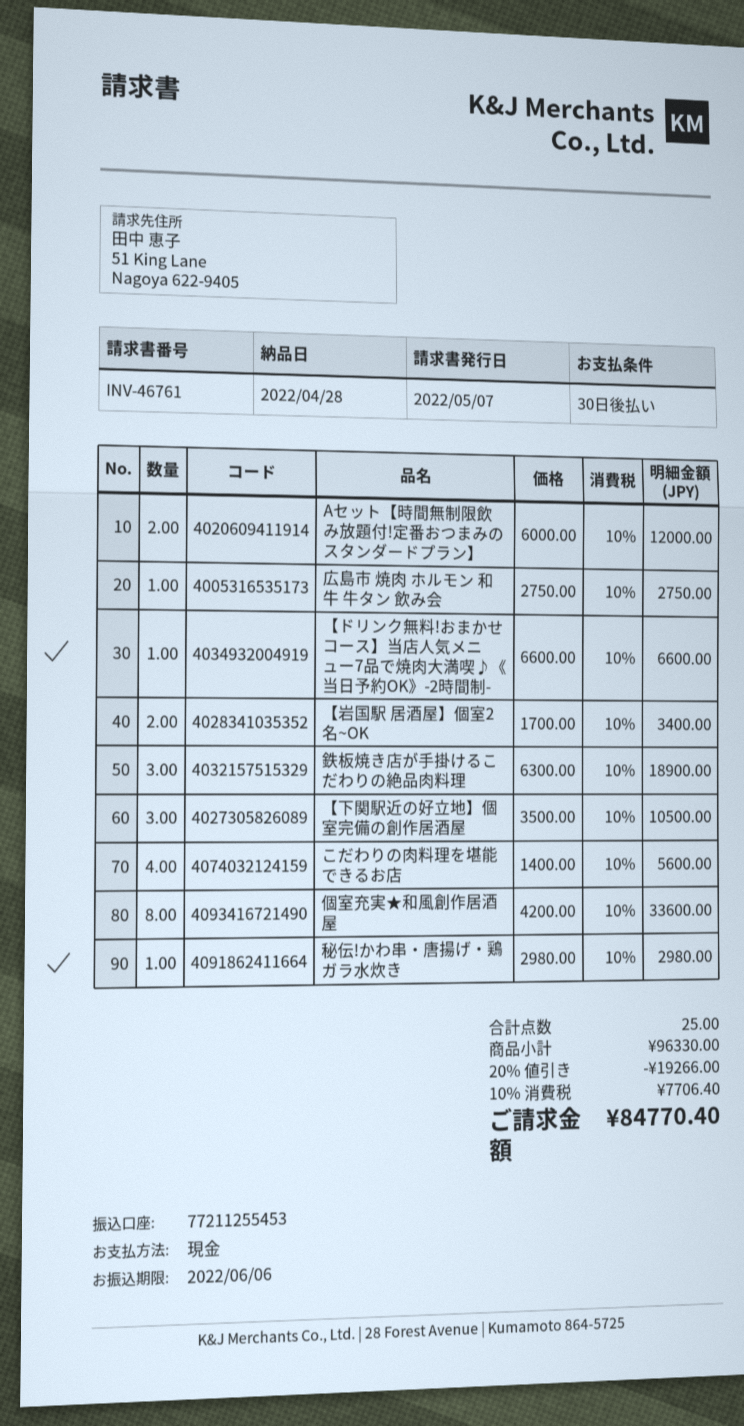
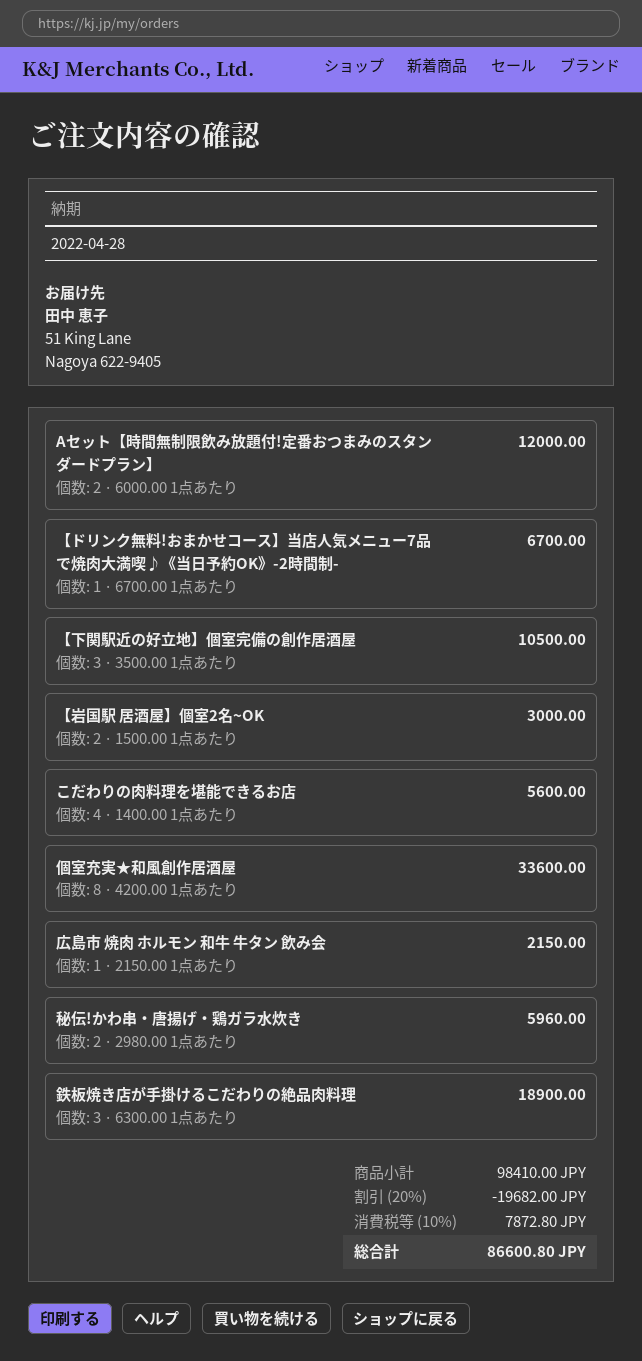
広島市 焼肉 ホルモン 和牛 牛タン 飲み会: 1 x 2750.00 = 2750.00 -> 1 x 2150.00 = 2150.00
【ドリンク無料!おまかせコース】当店人気メニュー7品で焼肉大満喫♪《当日予約OK》-2時間制-: 1 x 6600.00 = 6600.00 -> 1 x 6700.00 = 6700.00
【岩国駅 居酒屋】個室2名~OK: 2 x 1700.00 = 3400.00 -> 2 x 1500.00 = 3000.00
秘伝!かわ串・唐揚げ・鶏ガラ水炊き: 1 x 2980.00 = 2980.00 -> 2 x 2980.00 = 5960.00
subtotal: 96330.00 -> 98410.00
discount: 20% = 19266.00 -> 20% = 19682.00
tax: 10% = 7706.40 -> 10% = 7872.80
total: 84770.40 -> 86600.80

